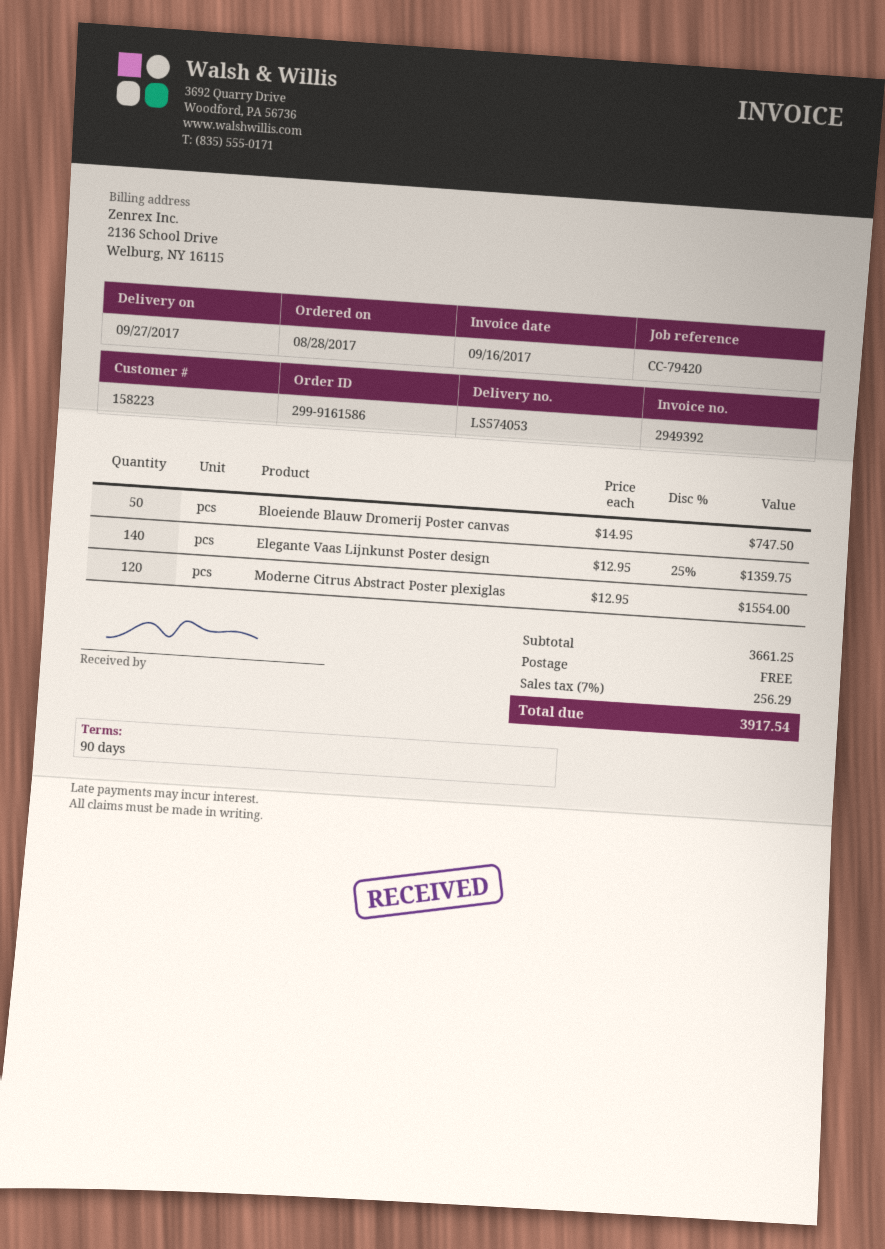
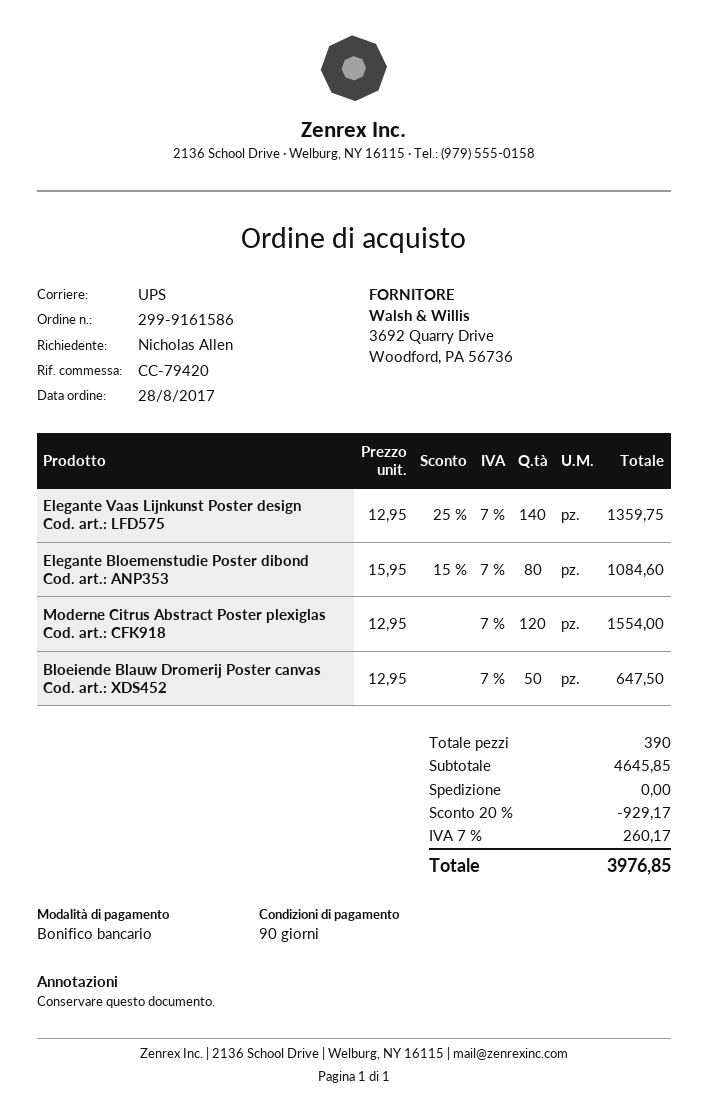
Bloeiende Blauw Dromerij Poster canvas: 50 x 14.95 = 747.50 -> 50 x 12.95 = 647.50
Elegante Bloemenstudie Poster dibond: none -> 80 x 15.95 - 15% = 1084.60
subtotal: 3661.25 -> 4645.85
discount: none -> 20% = 929.17
tax: 7% = 256.29 -> 7% = 260.17
total: 3917.54 -> 3976.85

